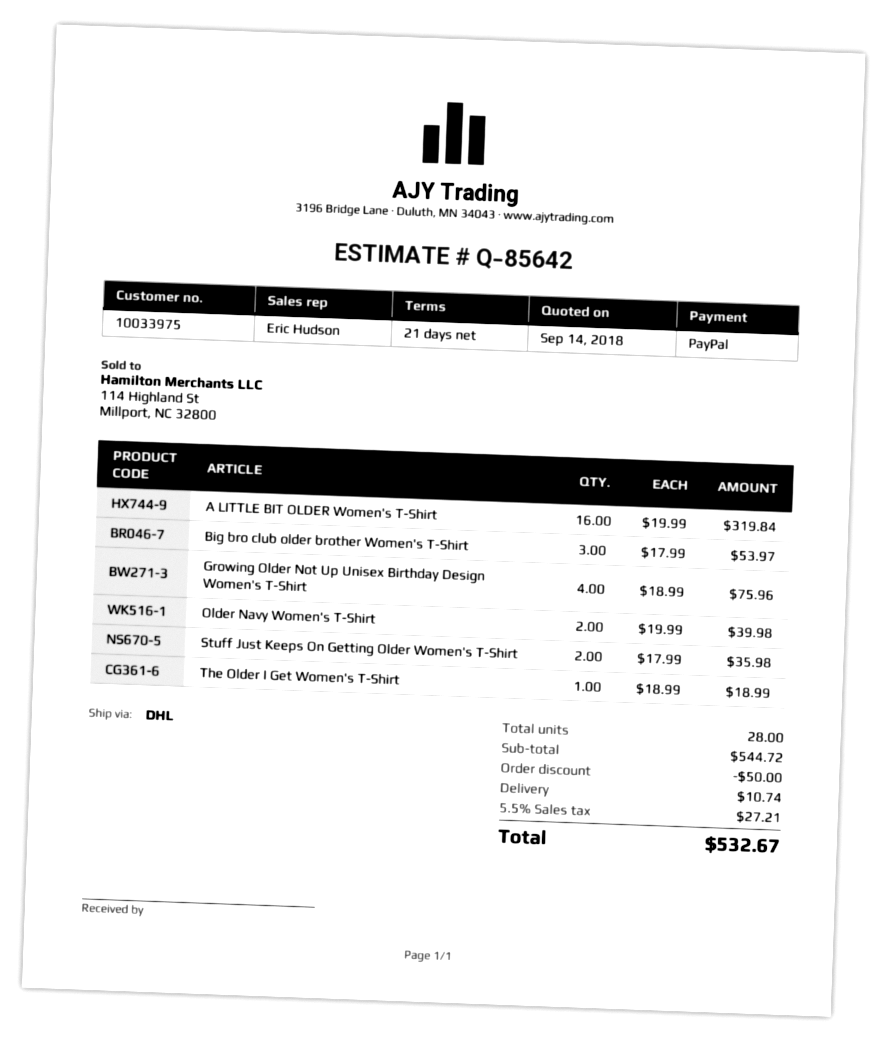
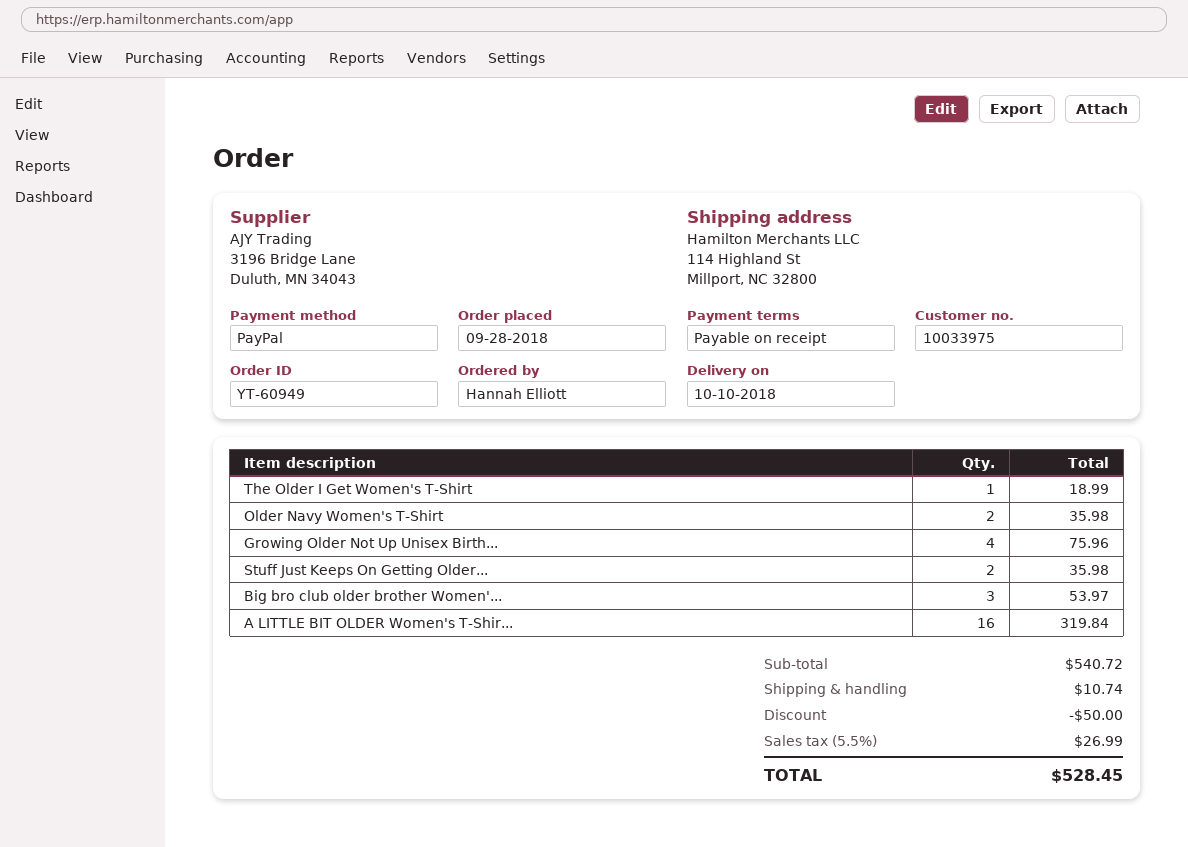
payment terms: 21 days -> on receipt
Older Navy Women's T-Shirt: 2 for 39.98 -> 2 for 35.98
subtotal: 544.72 -> 540.72
tax: 5.5% = 27.21 -> 5.5% = 26.99
total: 532.67 -> 528.45

